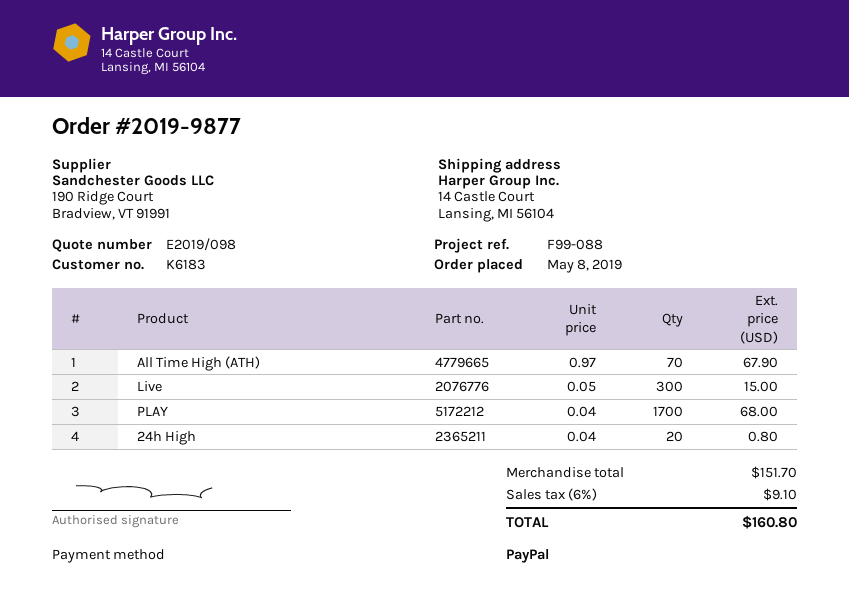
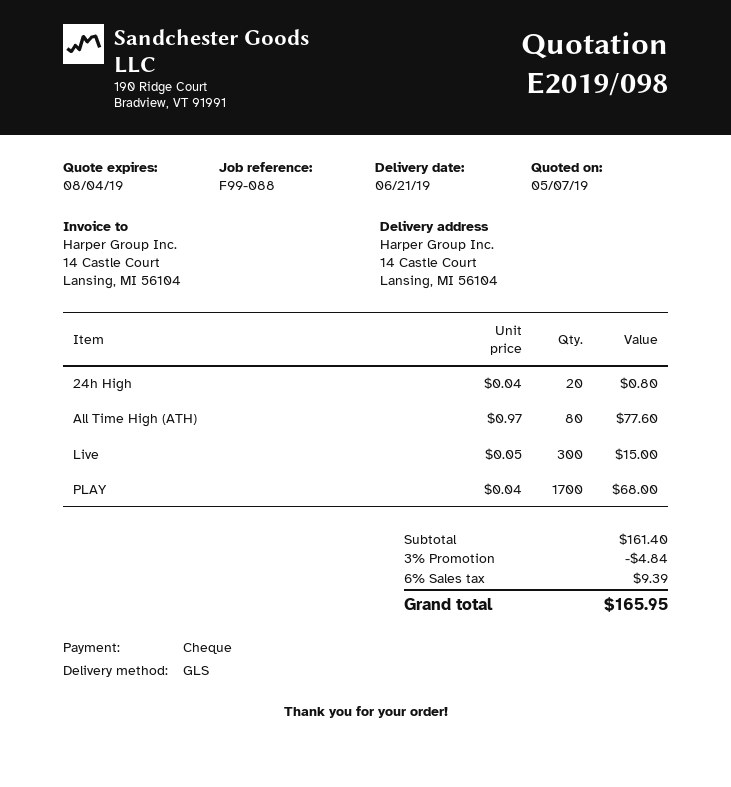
payment method: PayPal -> cheque
All Time High (ATH): 70 x 0.97 = 67.90 -> 80 x 0.97 = 77.60
subtotal: 151.70 -> 161.40
discount: none -> 3% = 4.84
tax: 6% = 9.10 -> 6% = 9.39
total: 160.80 -> 165.95

